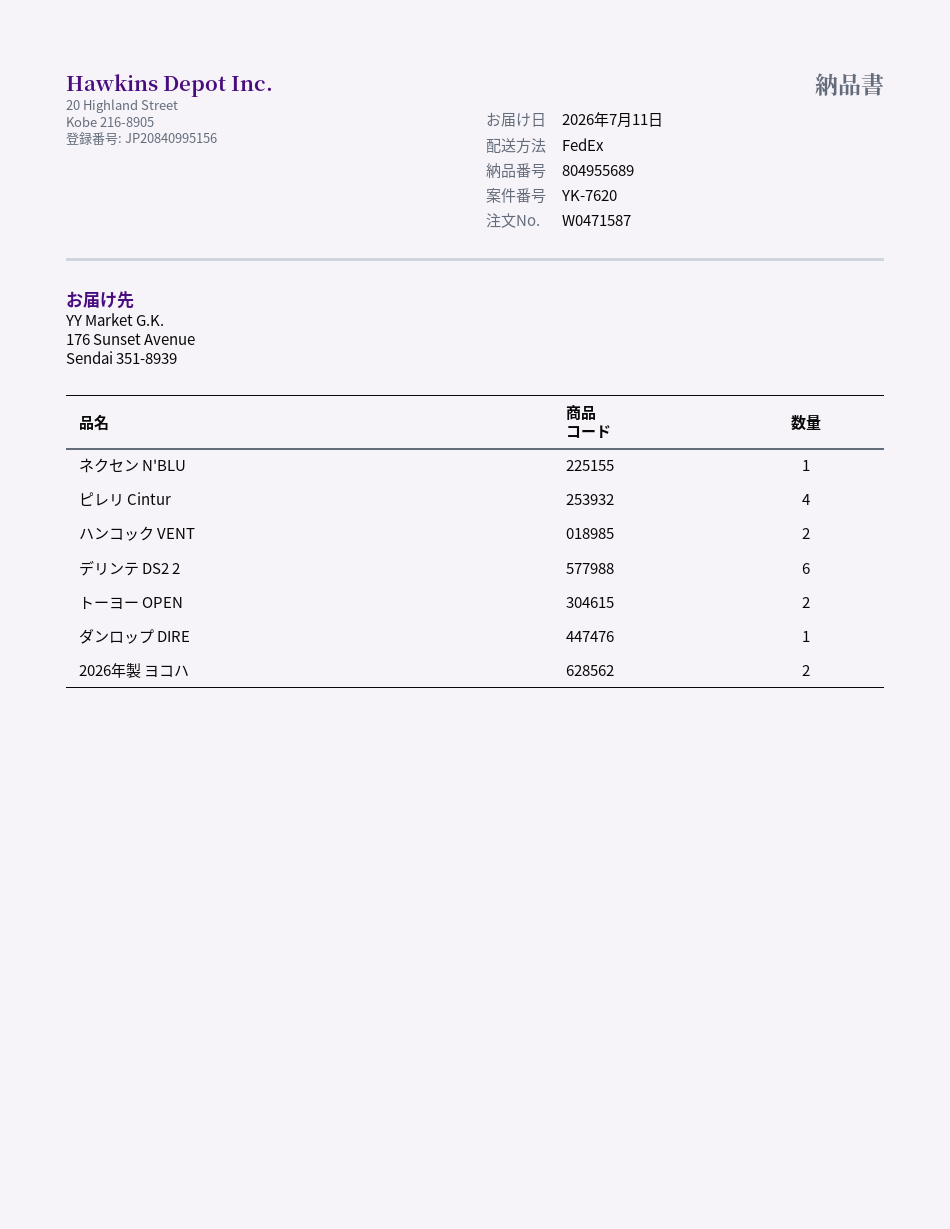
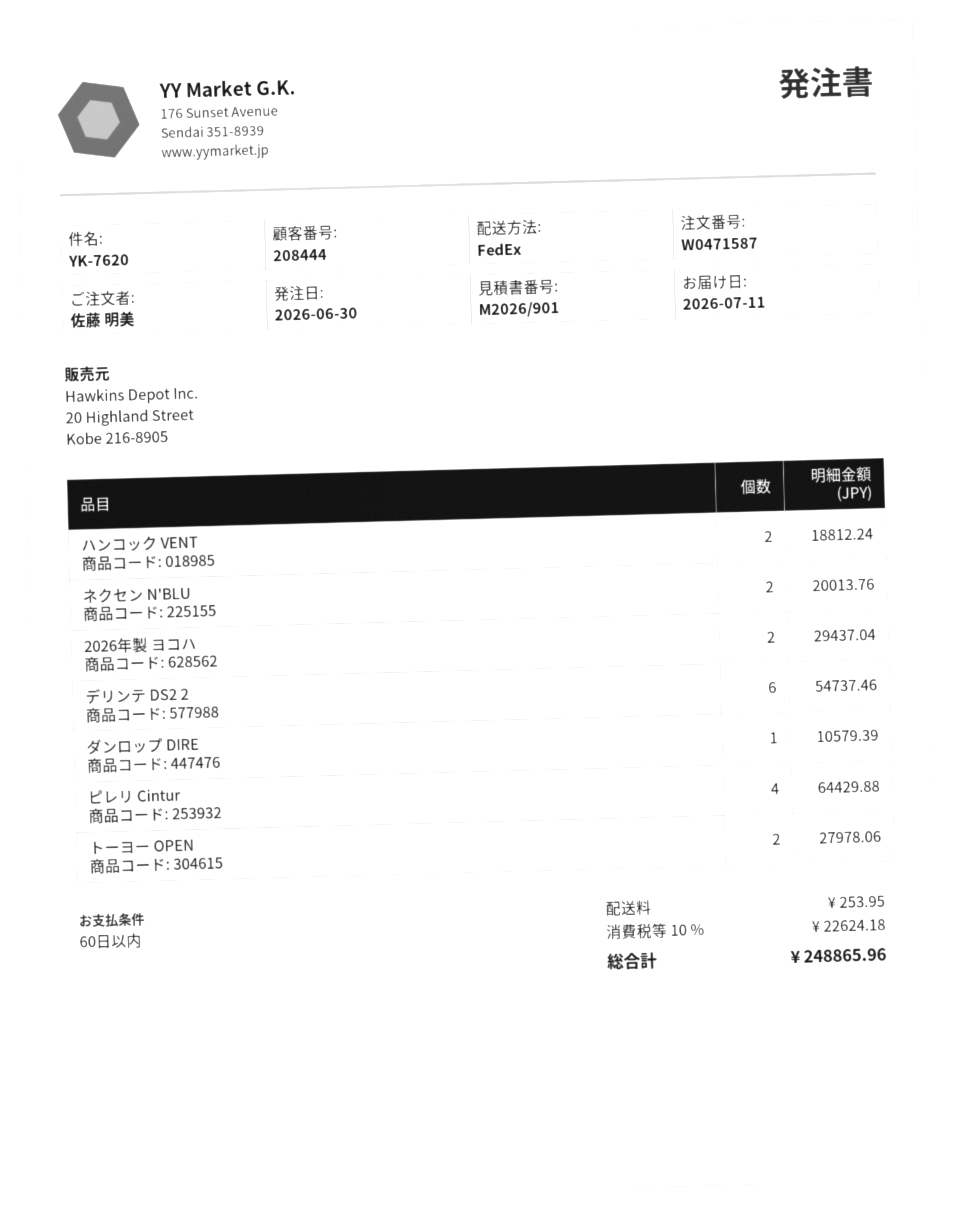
ネクセン N'BLU: 1 -> 2

